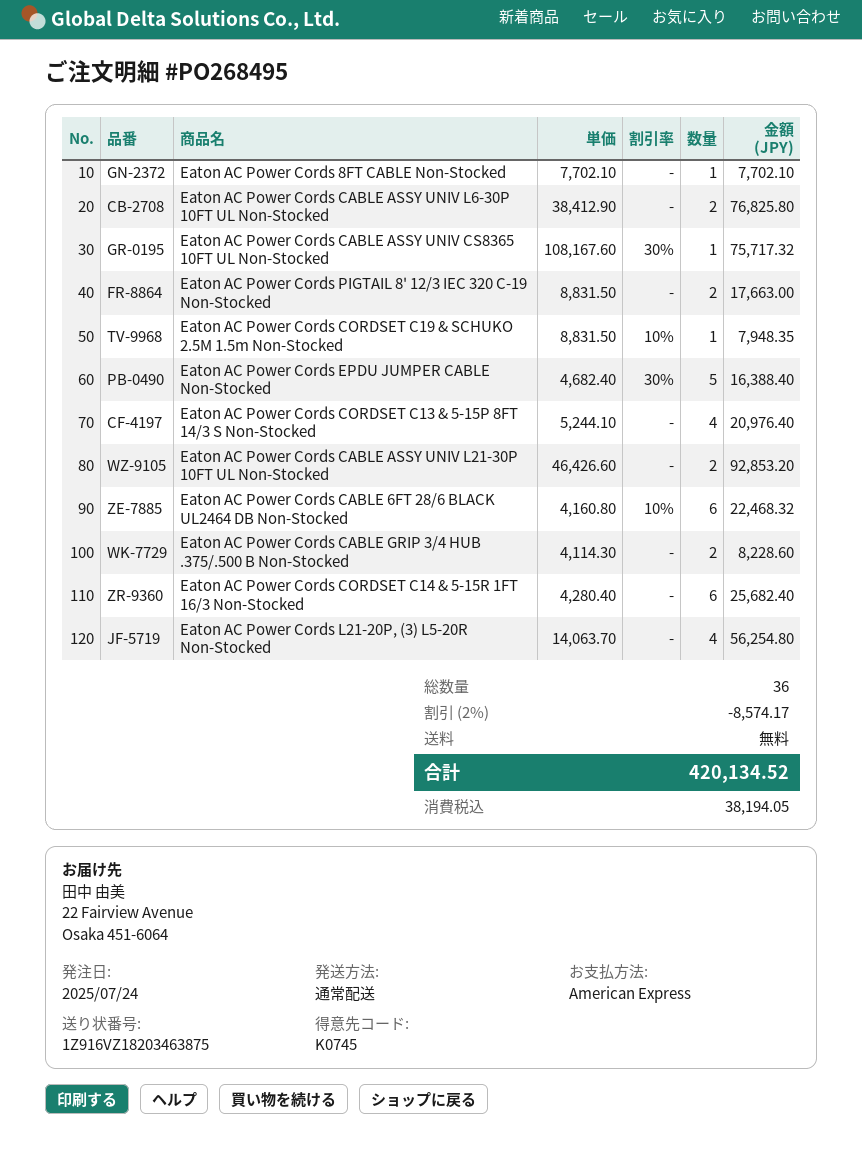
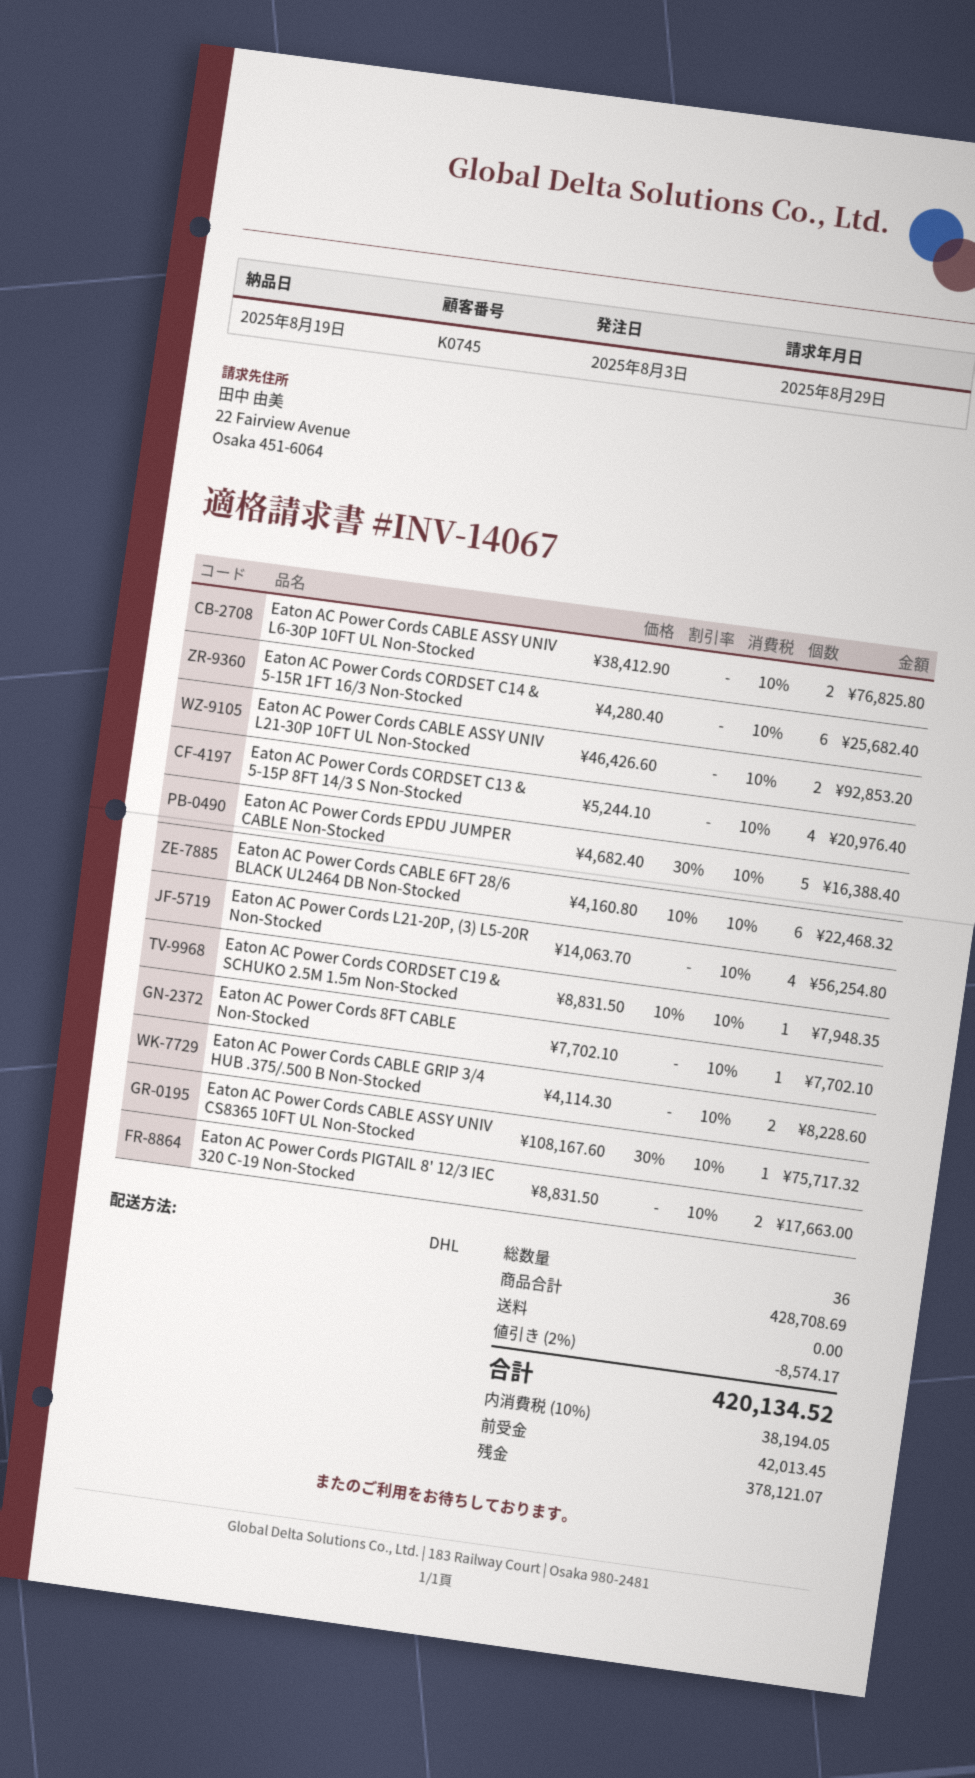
order date: 2025-07-24 -> 2025-08-03
shipping method: standard -> DHL

